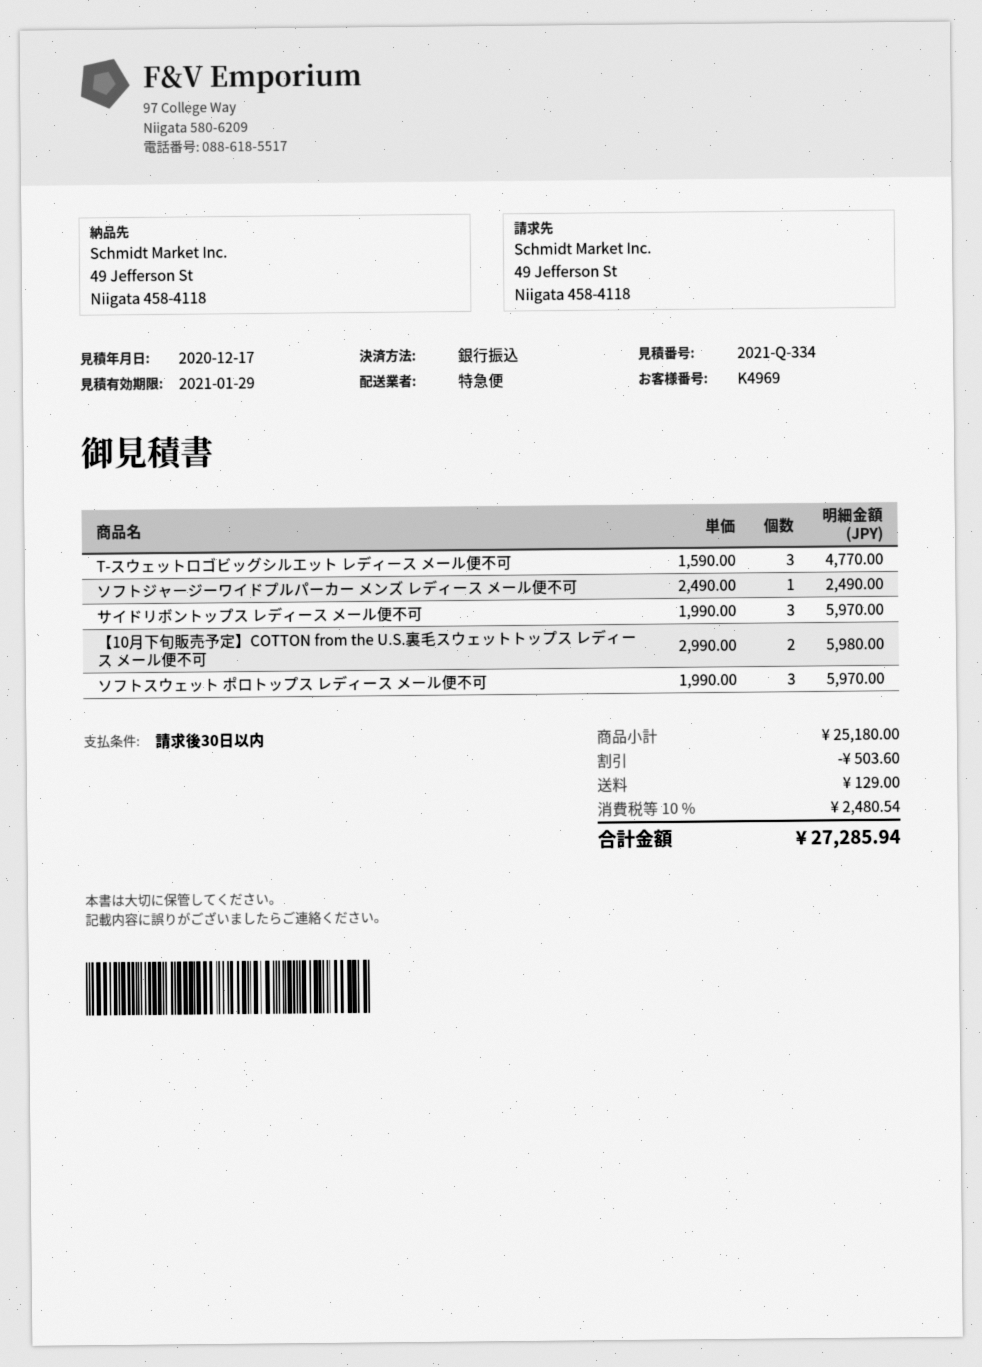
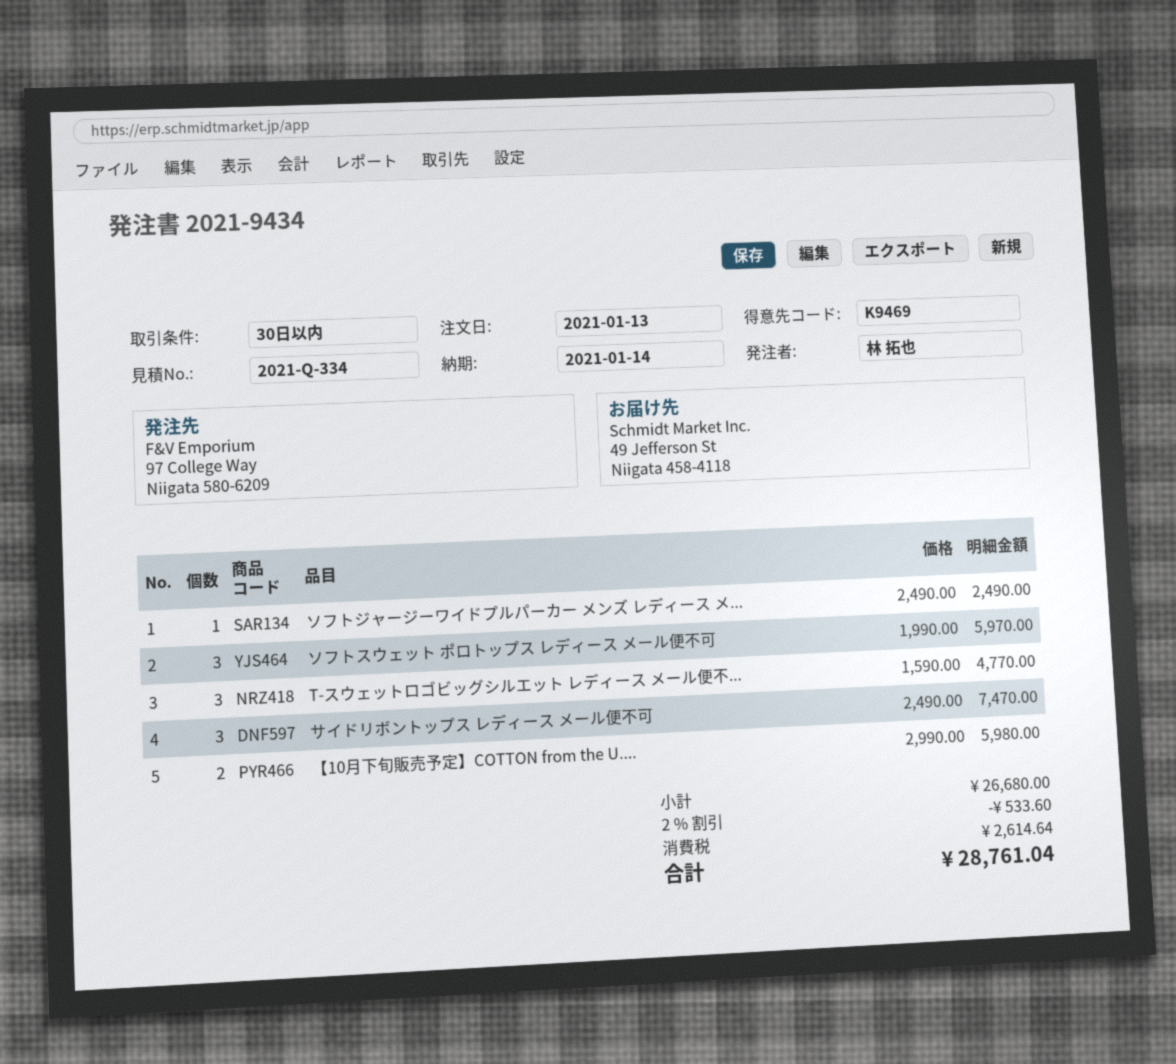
customer number: K4969 -> K9469
サイドリボントップス レディース メール便不可: 3 x 1990.00 = 5970.00 -> 3 x 2490.00 = 7470.00
subtotal: 25180.00 -> 26680.00
discount: 503.60 -> 533.60
shipping: 129.00 -> none
tax: 2480.54 -> 2614.64
total: 27285.94 -> 28761.04

